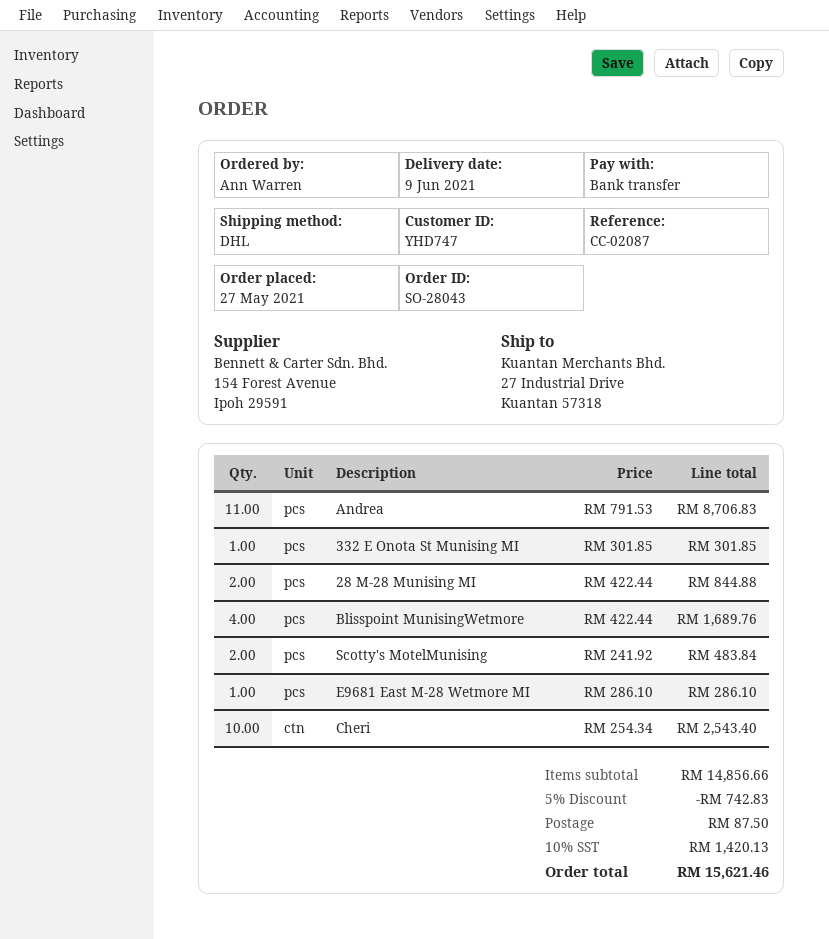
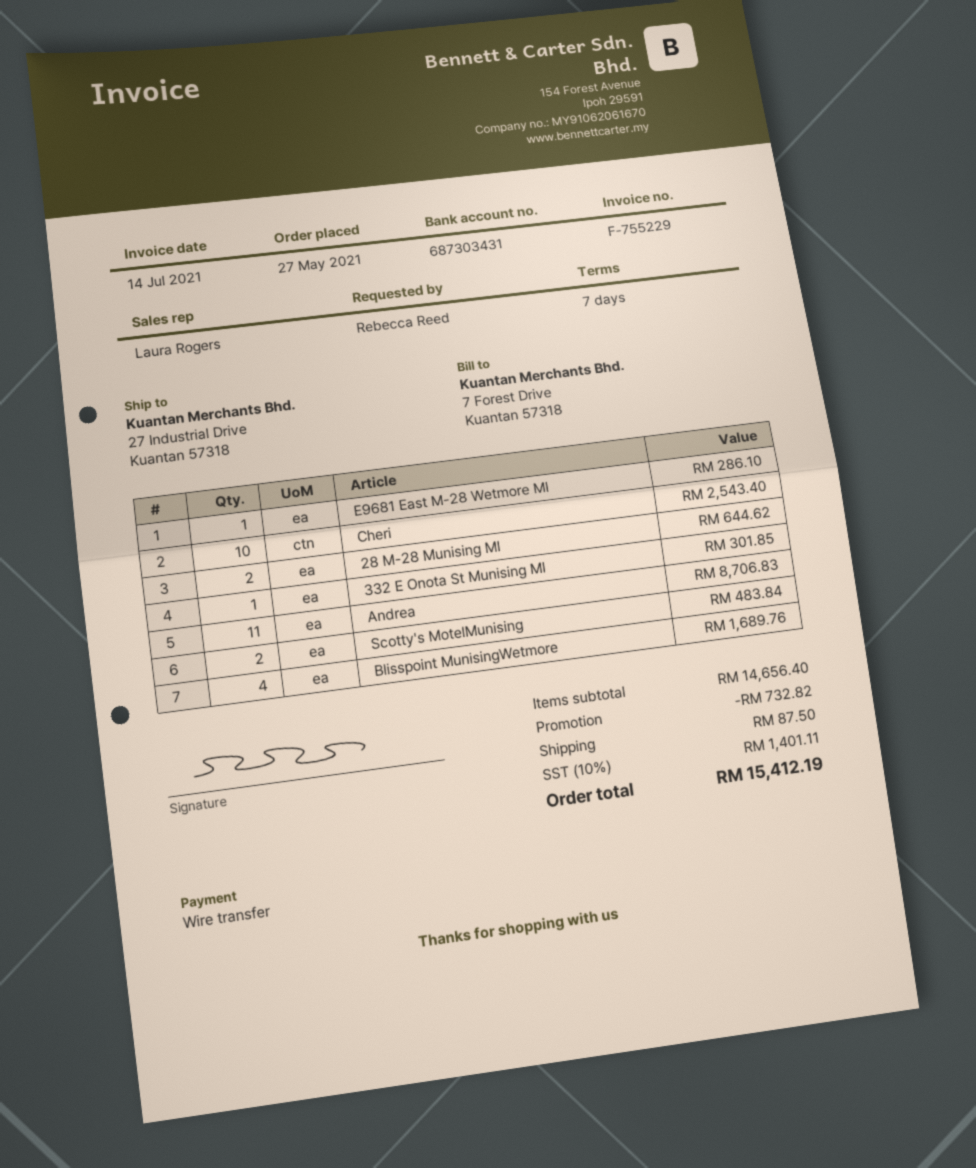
ordered by: Ann Warren -> Rebecca Reed
28 M-28 Munising MI: 2 for 844.88 -> 2 for 644.62
subtotal: 14856.66 -> 14656.40
discount: 742.83 -> 732.82
tax: 10% = 1420.13 -> 10% = 1401.11
total: 15621.46 -> 15412.19

